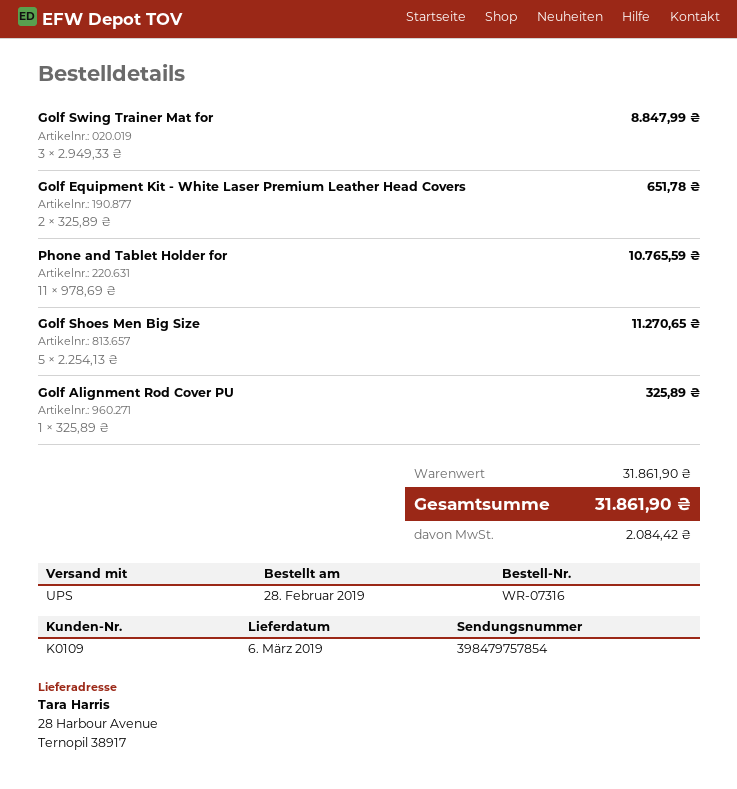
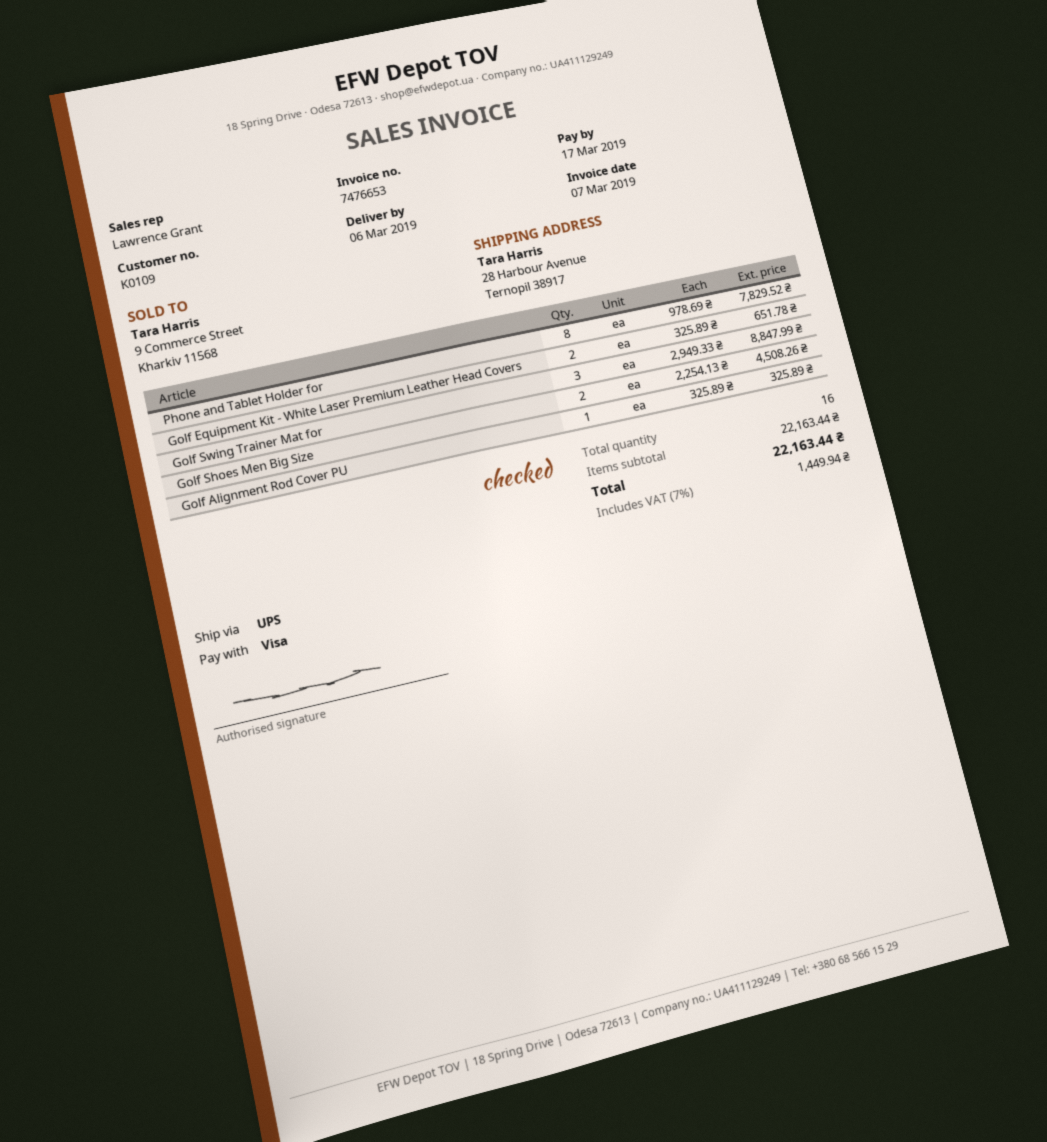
Phone and Tablet Holder for: 11 x 978.69 = 10765.59 -> 8 x 978.69 = 7829.52
Golf Shoes Men Big Size: 5 x 2254.13 = 11270.65 -> 2 x 2254.13 = 4508.26
subtotal: 31861.90 -> 22163.44
tax: 2084.42 -> 1449.94
total: 31861.90 -> 22163.44

